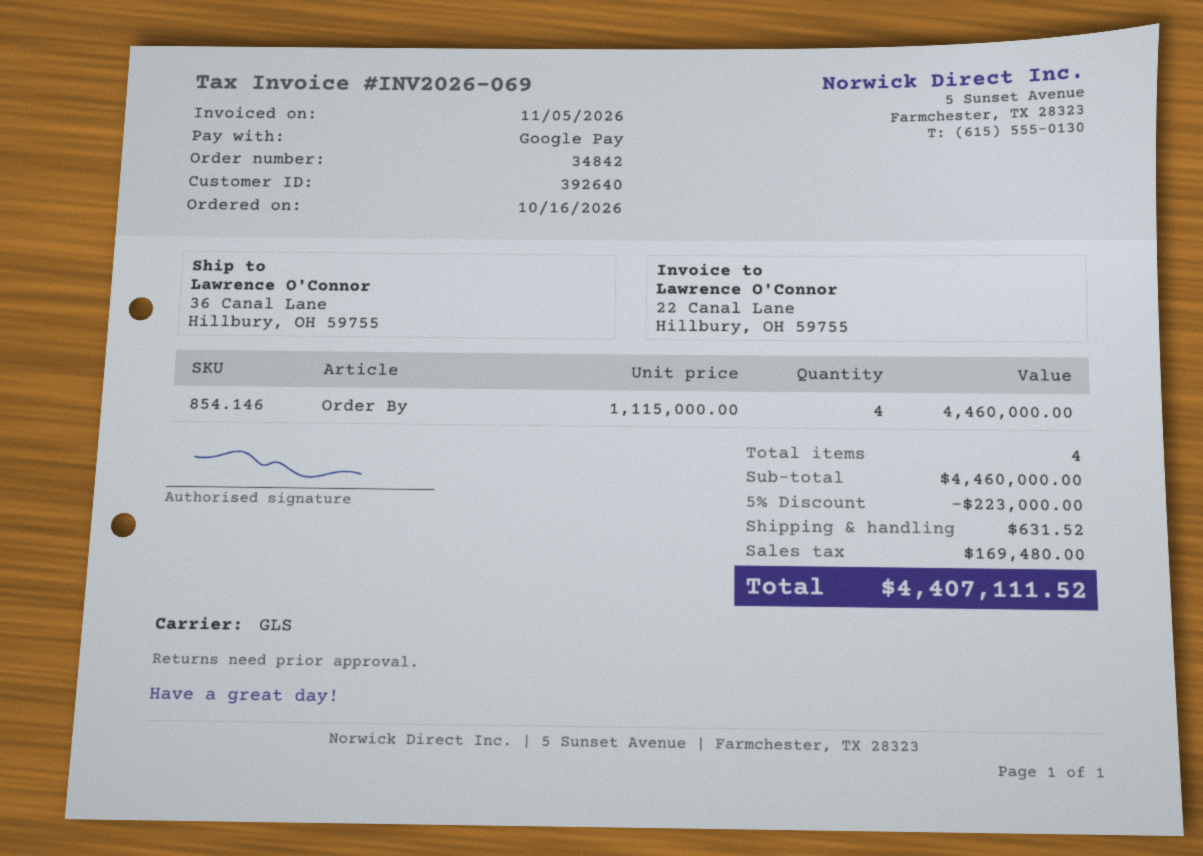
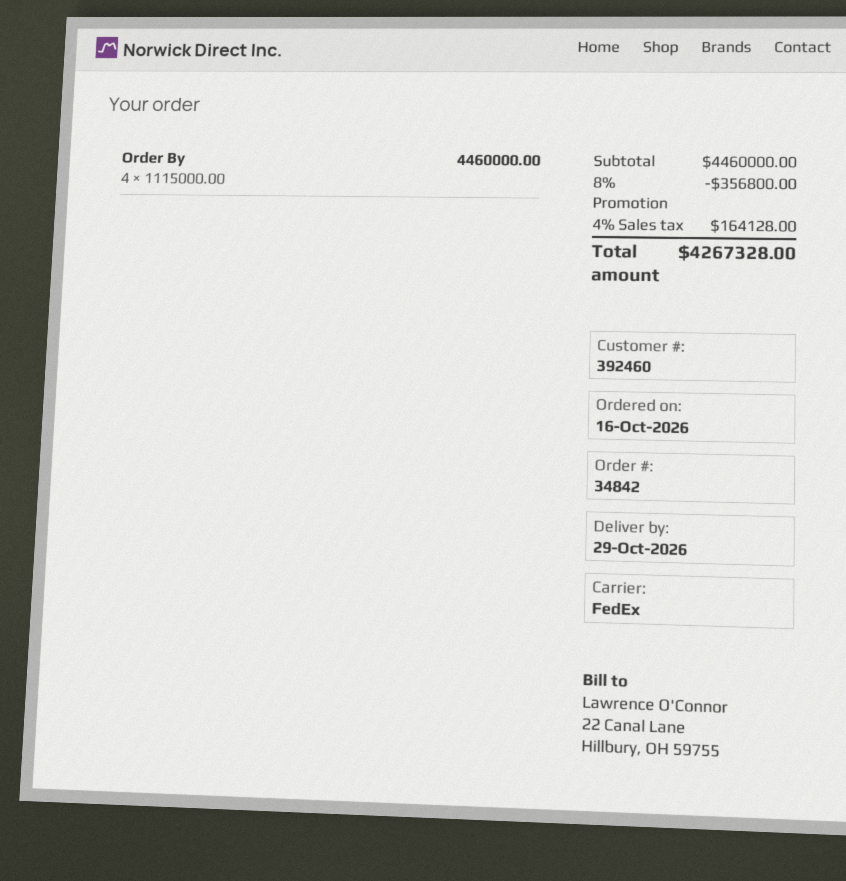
customer number: 392640 -> 392460
shipping method: GLS -> FedEx
discount: 5% = 223000.00 -> 8% = 356800.00
shipping: 631.52 -> none
tax: 169480.00 -> 164128.00
total: 4407111.52 -> 4267328.00

